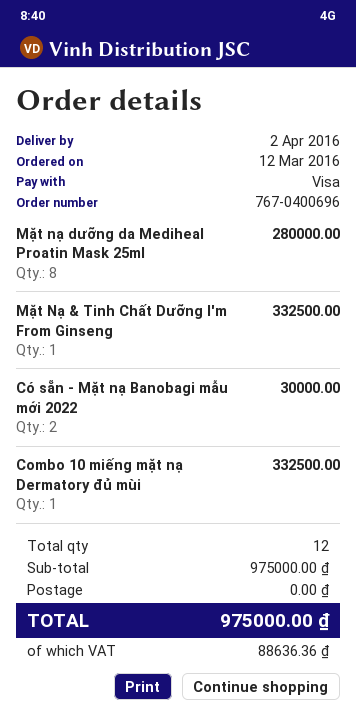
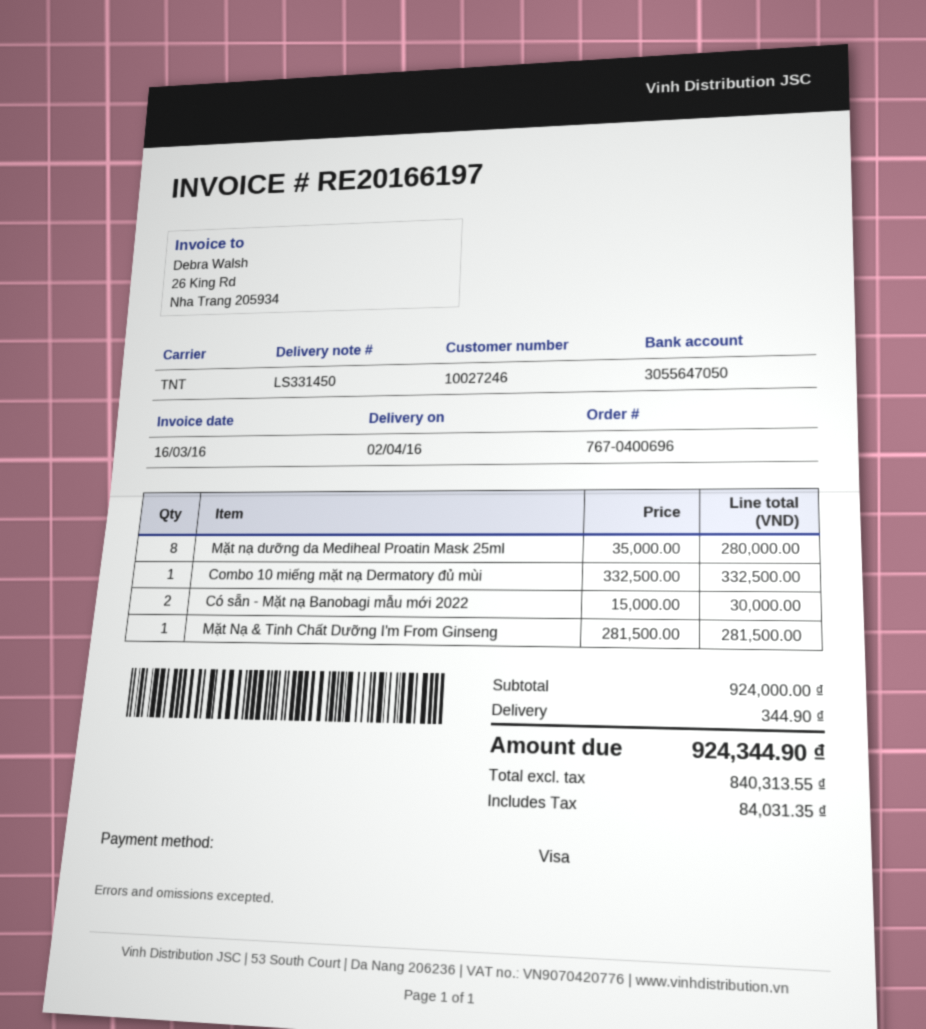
Mặt Nạ & Tinh Chất Dưỡng I'm From Ginseng: 1 for 332500.00 -> 1 for 281500.00
subtotal: 975000.00 -> 924000.00
shipping: 0.00 -> 344.90
tax: 88636.36 -> 84031.35
total: 975000.00 -> 924344.90

